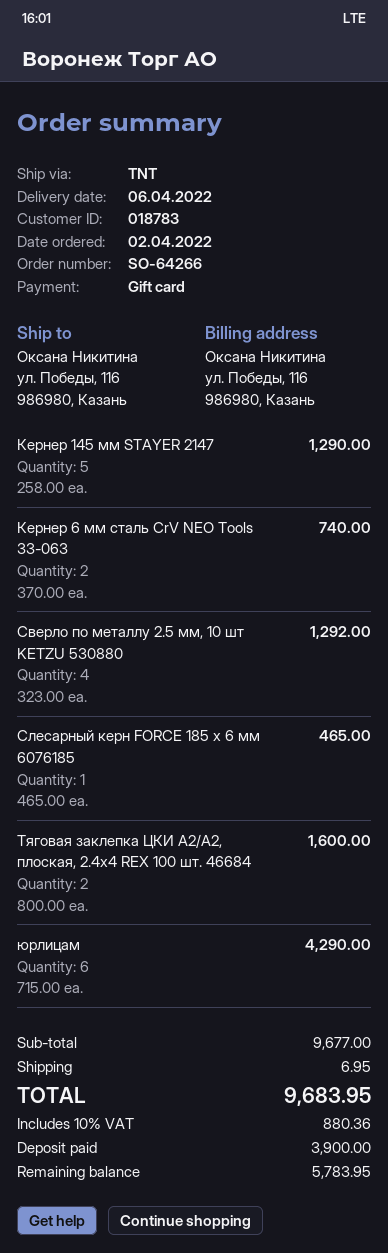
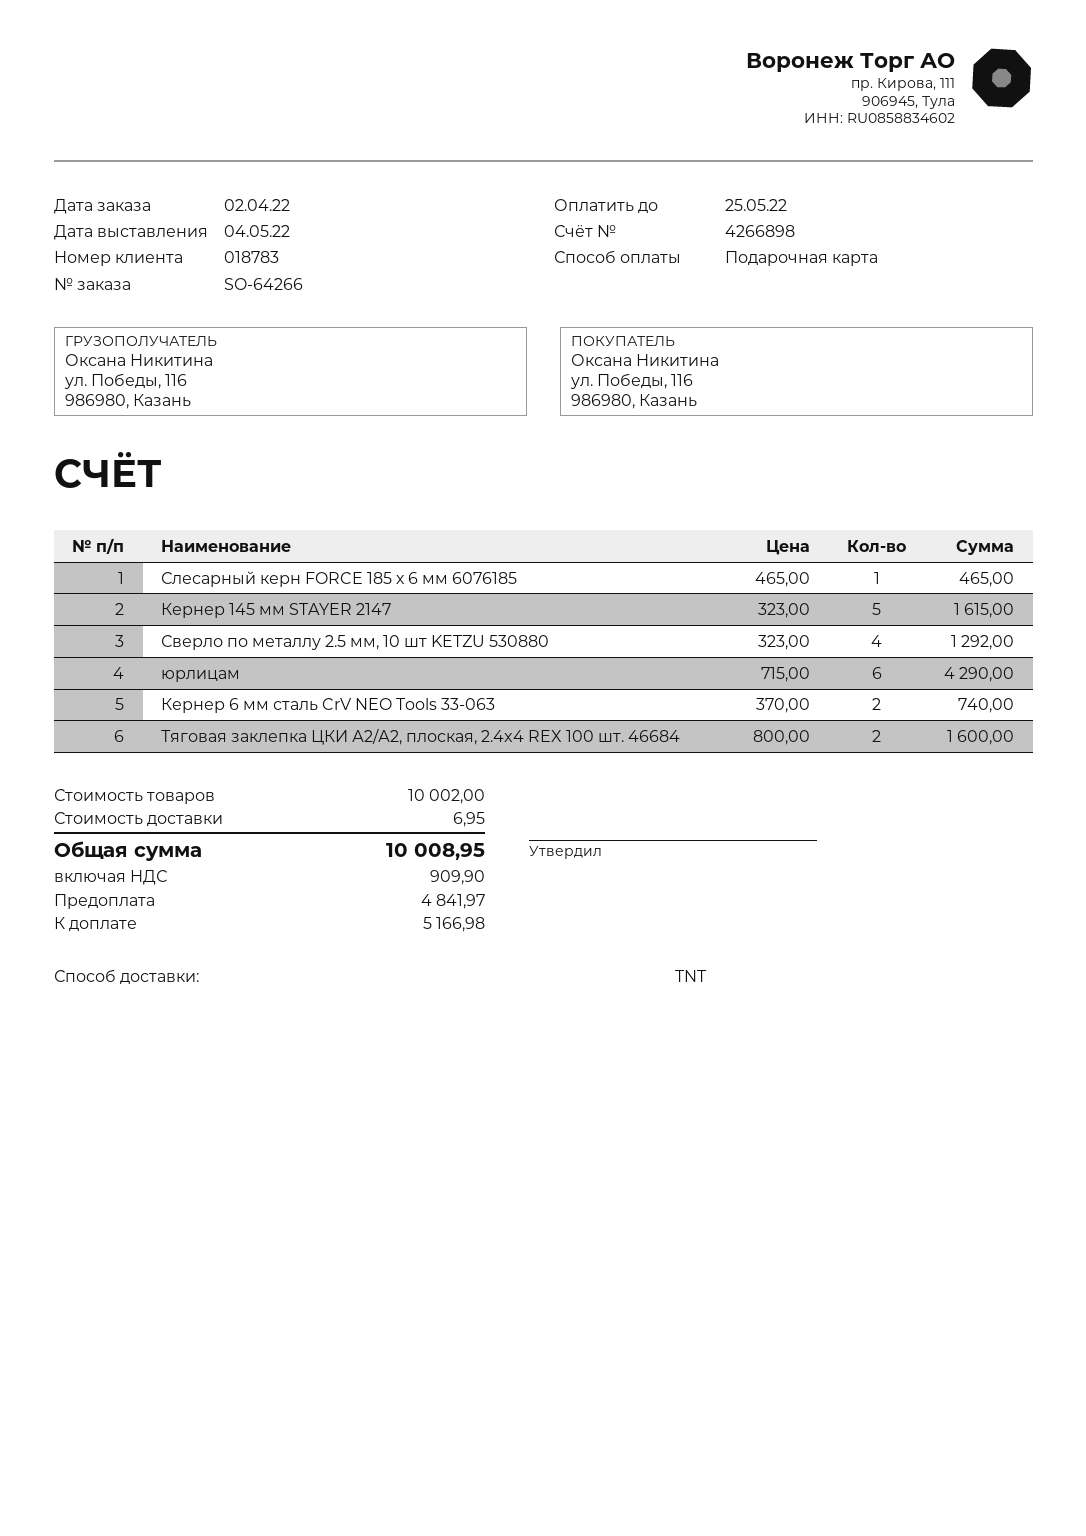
Кернер 145 мм STAYER 2147: 5 x 258.00 = 1290.00 -> 5 x 323.00 = 1615.00
subtotal: 9677.00 -> 10002.00
tax: 880.36 -> 909.90
total: 9683.95 -> 10008.95
deposit: 3900.00 -> 4841.97
balance: 5783.95 -> 5166.98

